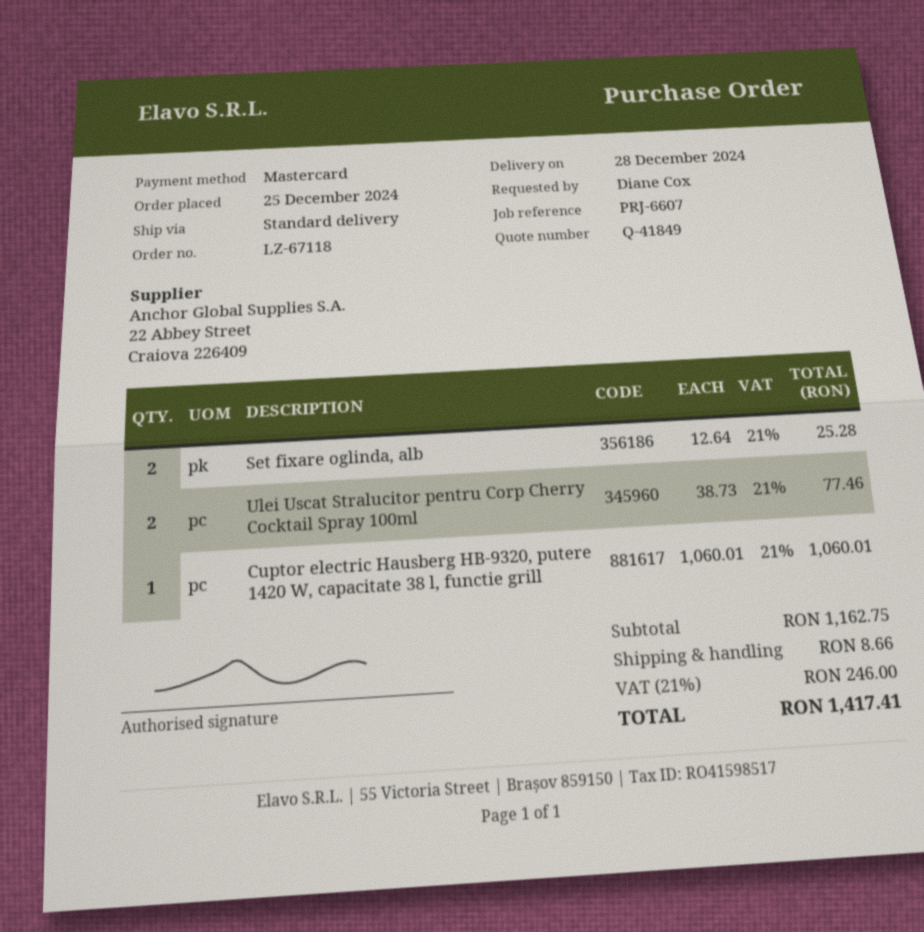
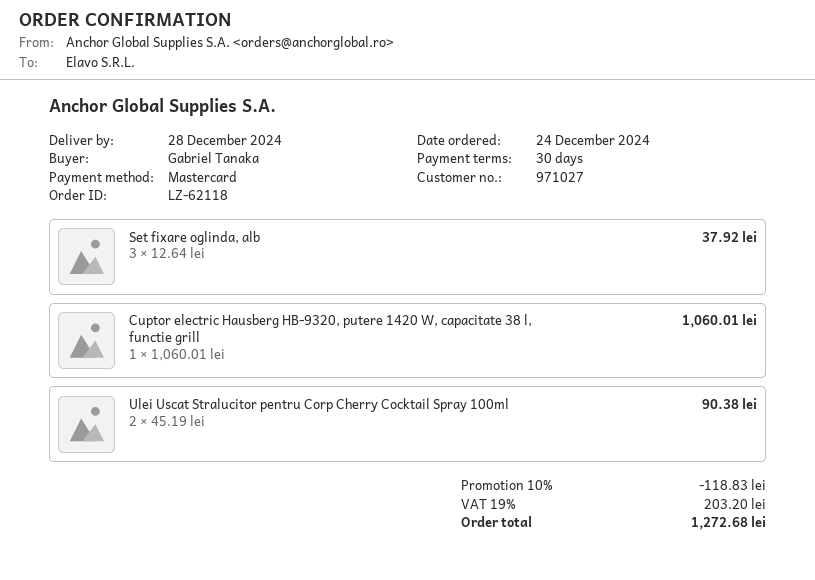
order number: LZ-67118 -> LZ-62118
order date: 2024-12-25 -> 2024-12-24
ordered by: Diane Cox -> Gabriel Tanaka
Set fixare oglinda, alb: 2 x 12.64 = 25.28 -> 3 x 12.64 = 37.92
Ulei Uscat Stralucitor pentru Corp Cherry Cocktail Spray 100ml: 2 x 38.73 = 77.46 -> 2 x 45.19 = 90.38
discount: none -> 10% = 118.83
shipping: 8.66 -> none
tax: 21% = 246.00 -> 19% = 203.20
total: 1417.41 -> 1272.68

